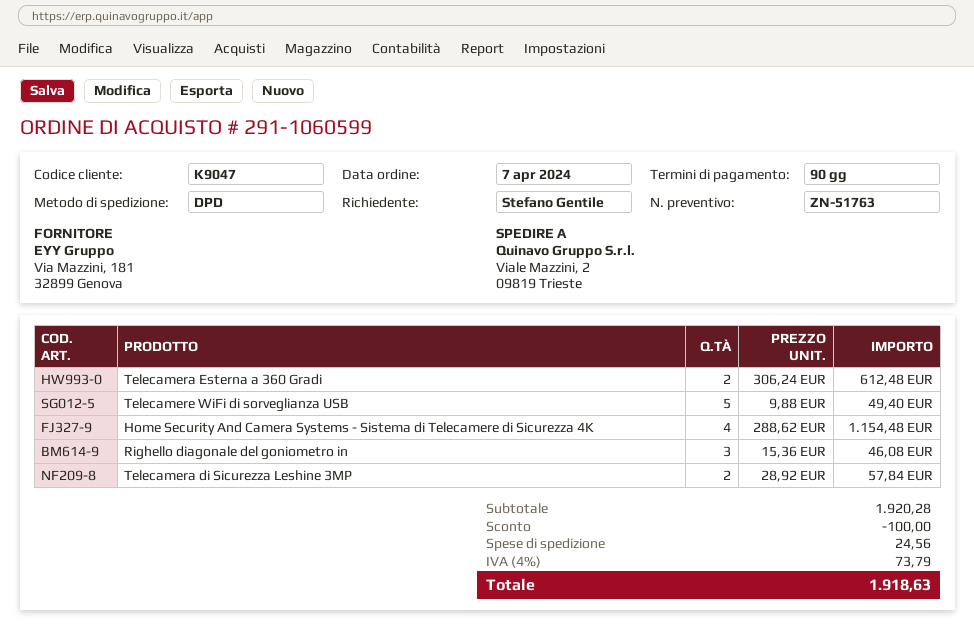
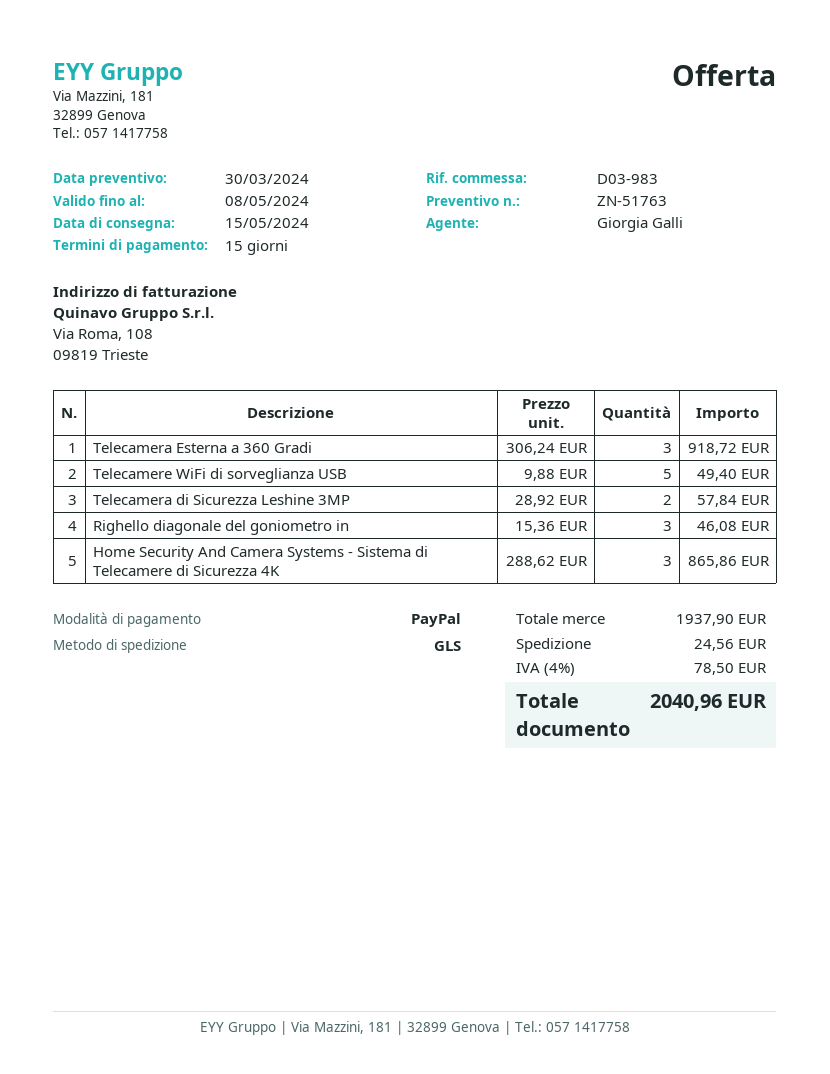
payment terms: 90 days -> 15 days
shipping method: DPD -> GLS
Telecamera Esterna a 360 Gradi: 2 x 306.24 = 612.48 -> 3 x 306.24 = 918.72
Home Security And Camera Systems - Sistema di Telecamere di Sicurezza 4K: 4 x 288.62 = 1154.48 -> 3 x 288.62 = 865.86
subtotal: 1920.28 -> 1937.90
discount: 100.00 -> none
tax: 4% = 73.79 -> 4% = 78.50
total: 1918.63 -> 2040.96

